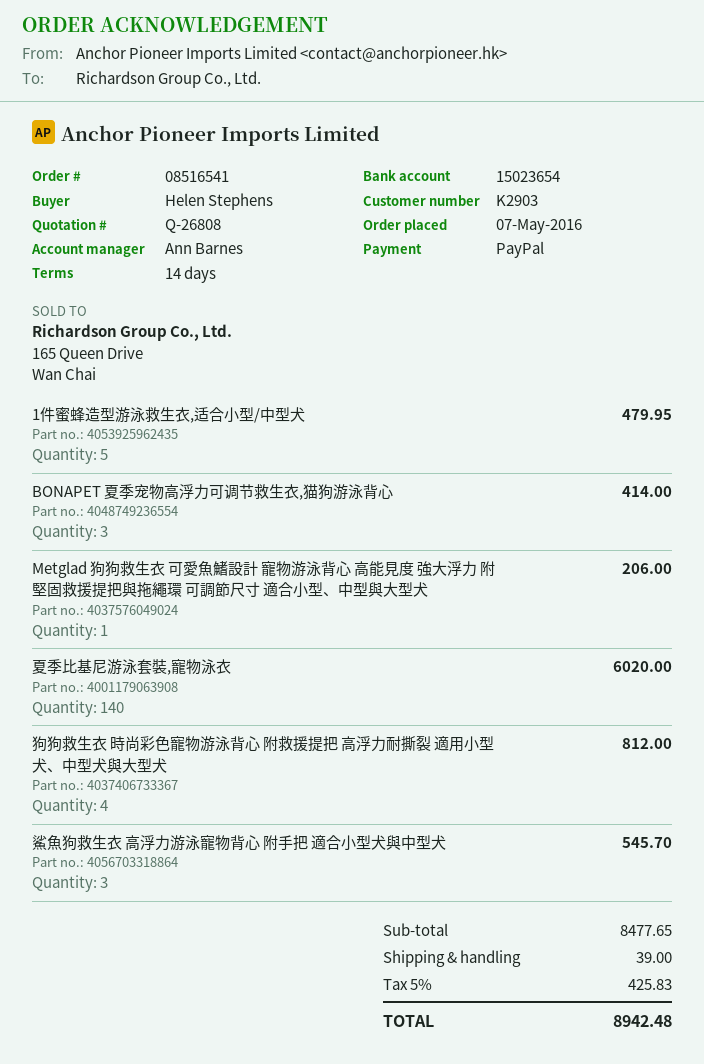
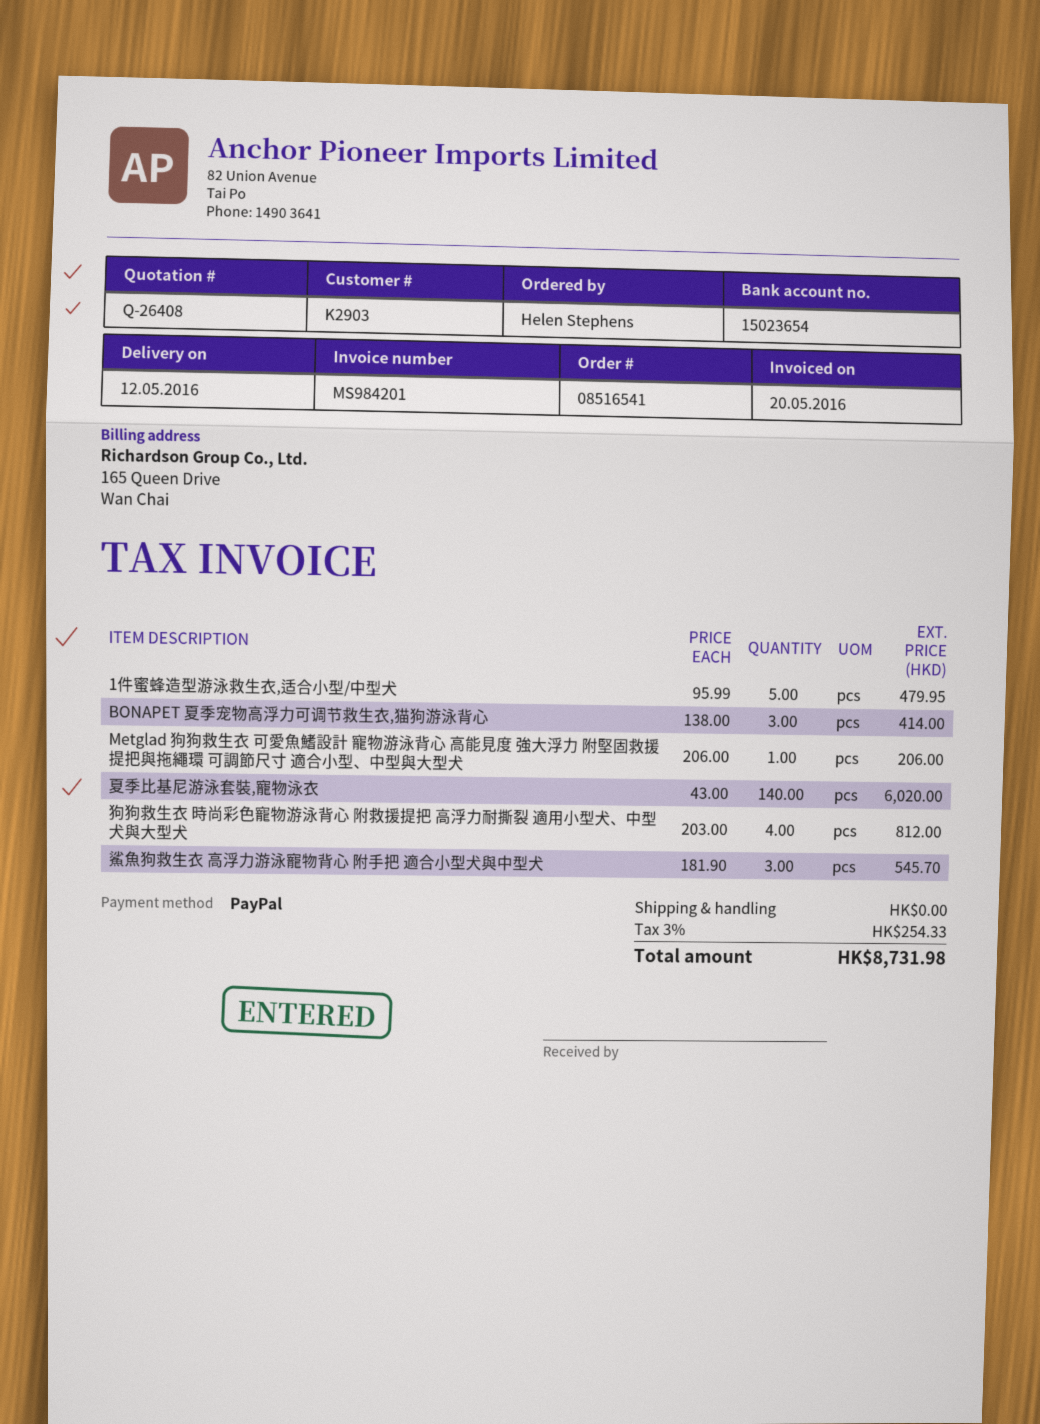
quote number: Q-26808 -> Q-26408
shipping: 39.00 -> 0.00
tax: 5% = 425.83 -> 3% = 254.33
total: 8942.48 -> 8731.98

